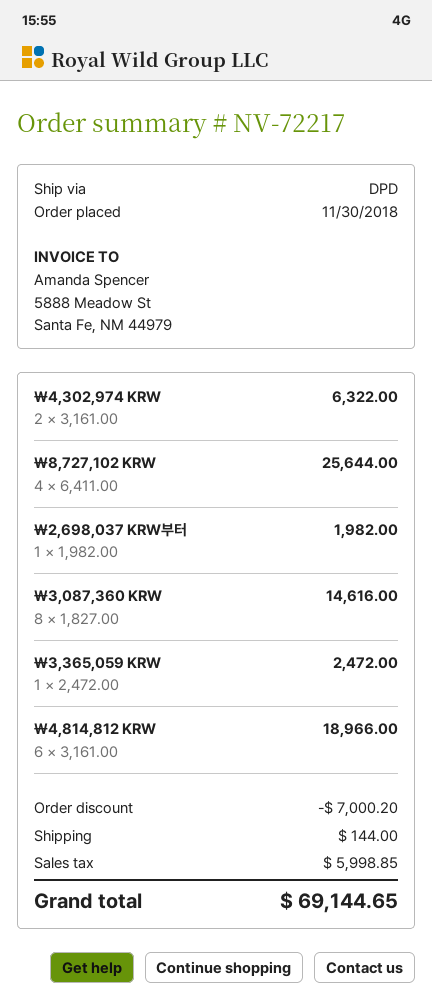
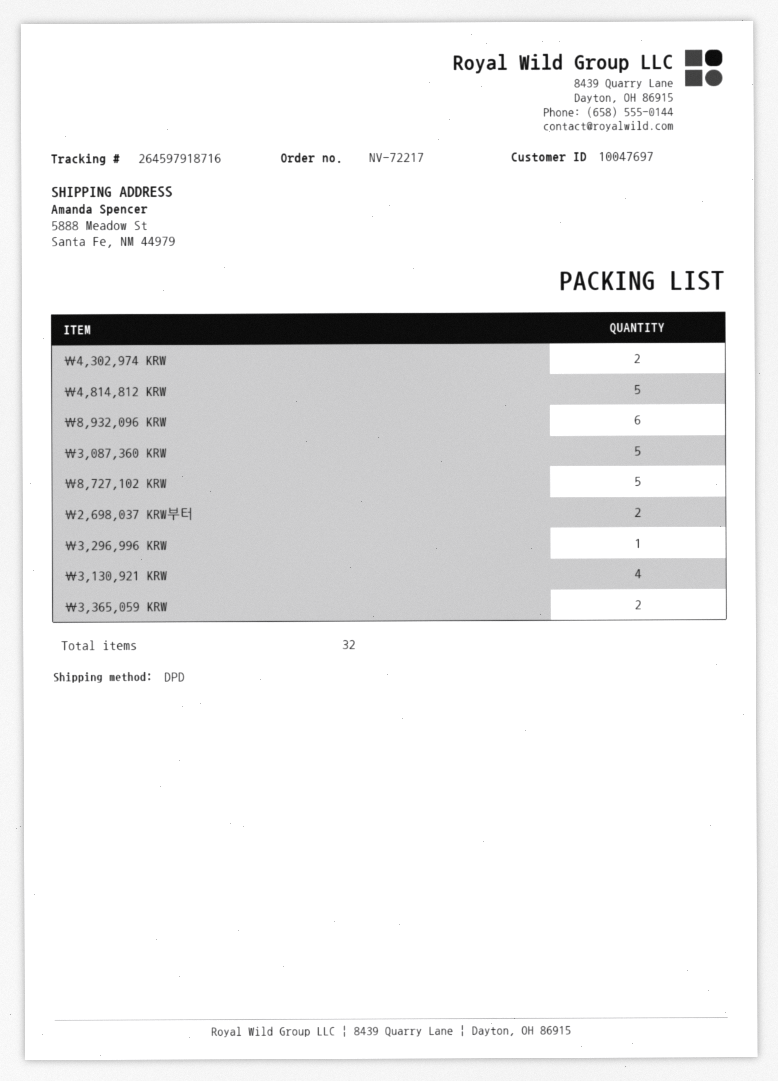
₩8,727,102 KRW: 4 -> 5
₩2,698,037 KRW부터: 1 -> 2
₩3,087,360 KRW: 8 -> 5
₩3,365,059 KRW: 1 -> 2
₩4,814,812 KRW: 6 -> 5
₩8,932,096 KRW: none -> 6
₩3,296,996 KRW: none -> 1
₩3,130,921 KRW: none -> 4

